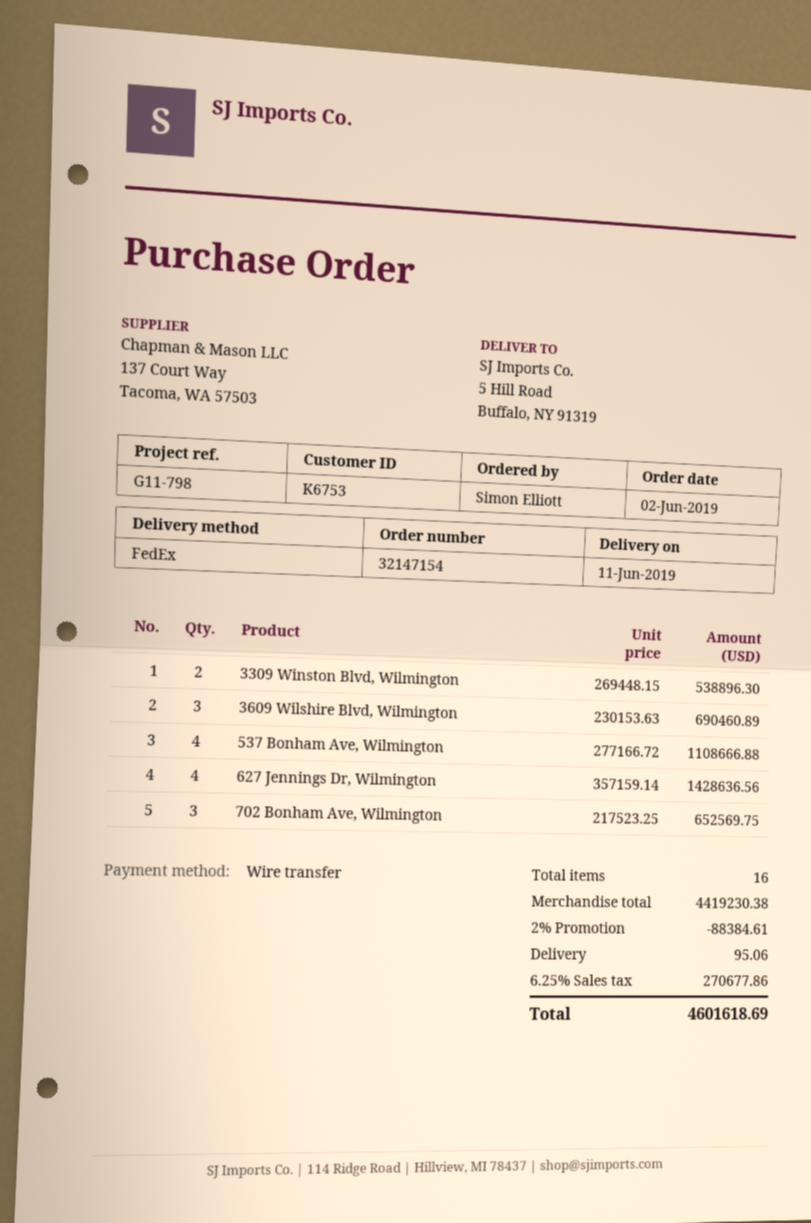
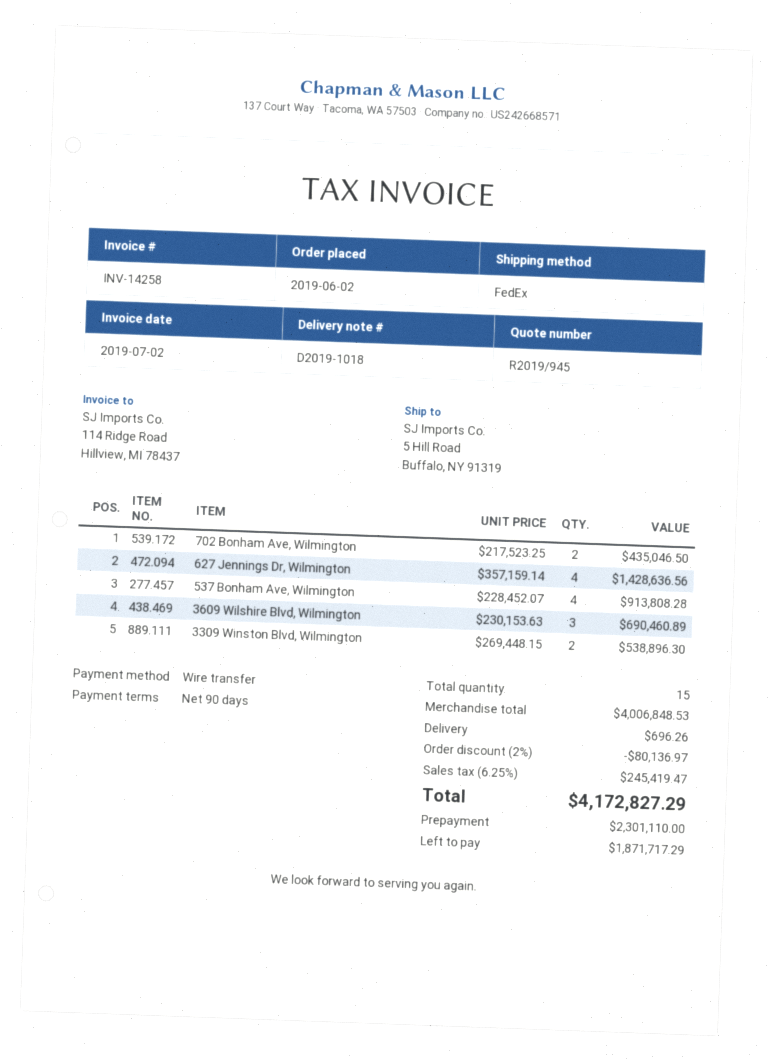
537 Bonham Ave, Wilmington: 4 x 277166.72 = 1108666.88 -> 4 x 228452.07 = 913808.28
702 Bonham Ave, Wilmington: 3 x 217523.25 = 652569.75 -> 2 x 217523.25 = 435046.50
total quantity: 16 -> 15
subtotal: 4419230.38 -> 4006848.53
discount: 2% = 88384.61 -> 2% = 80136.97
shipping: 95.06 -> 696.26
tax: 6.25% = 270677.86 -> 6.25% = 245419.47
total: 4601618.69 -> 4172827.29

